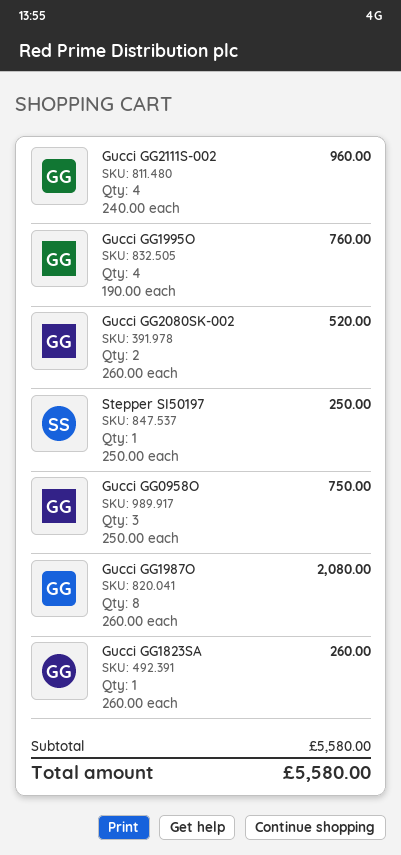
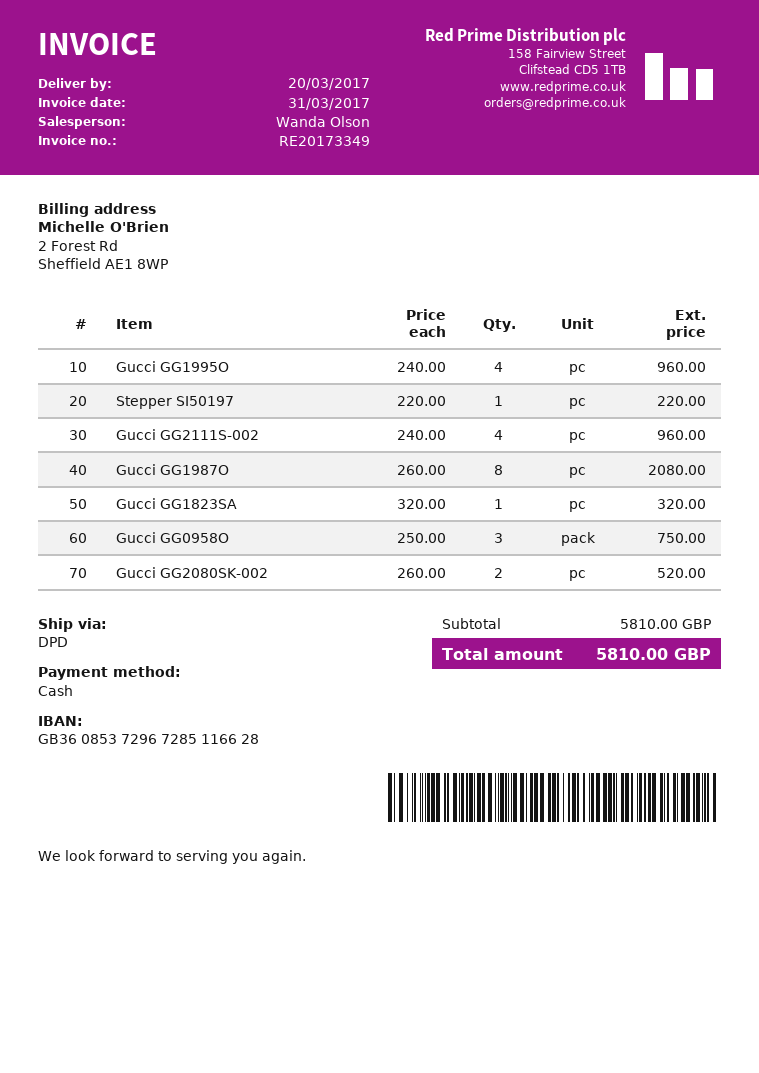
Gucci GG1995O: 4 x 190.00 = 760.00 -> 4 x 240.00 = 960.00
Stepper SI50197: 1 x 250.00 = 250.00 -> 1 x 220.00 = 220.00
Gucci GG1823SA: 1 x 260.00 = 260.00 -> 1 x 320.00 = 320.00
subtotal: 5580.00 -> 5810.00
total: 5580.00 -> 5810.00

